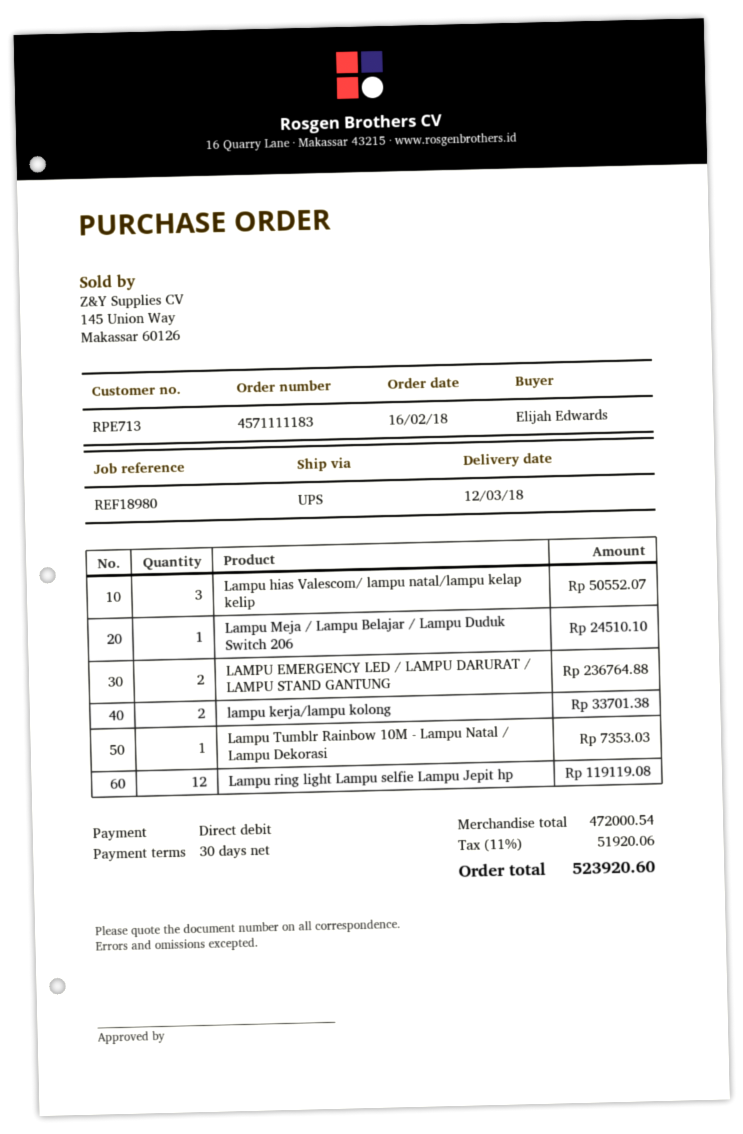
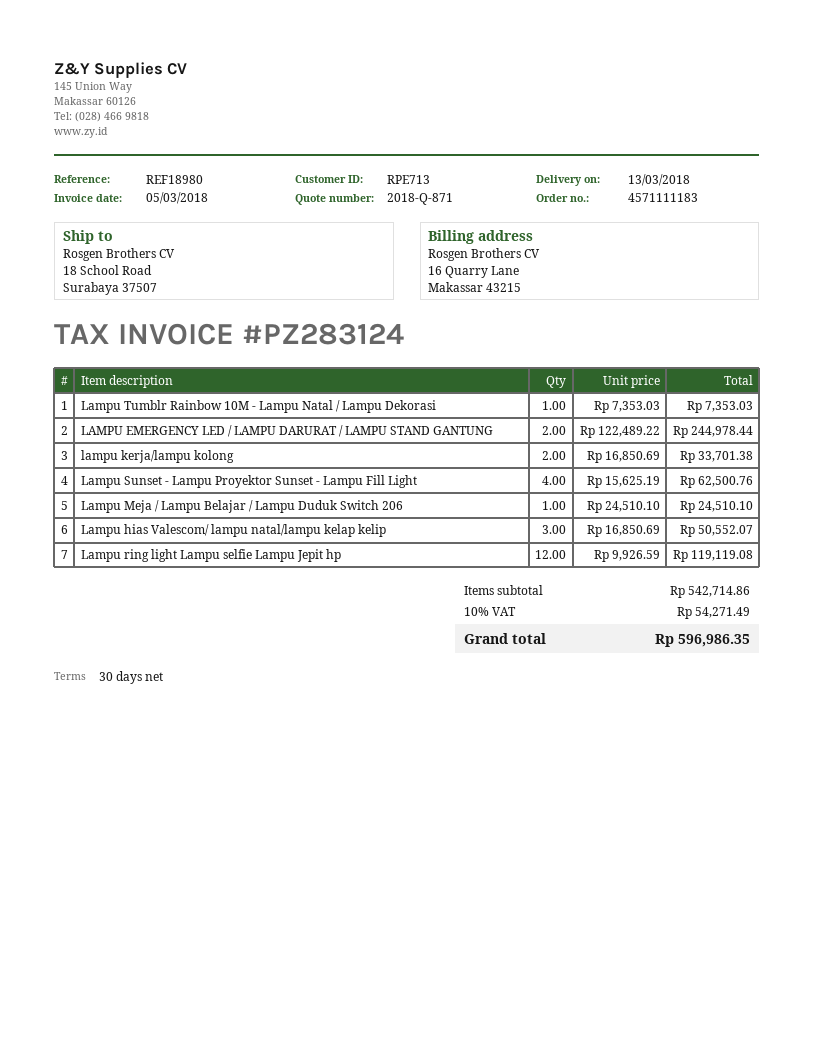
delivery date: 2018-03-12 -> 2018-03-13
LAMPU EMERGENCY LED / LAMPU DARURAT / LAMPU STAND GANTUNG: 2 for 236764.88 -> 2 for 244978.44
Lampu Sunset - Lampu Proyektor Sunset - Lampu Fill Light: none -> 4 for 62500.76
subtotal: 472000.54 -> 542714.86
tax: 11% = 51920.06 -> 10% = 54271.49
total: 523920.60 -> 596986.35

